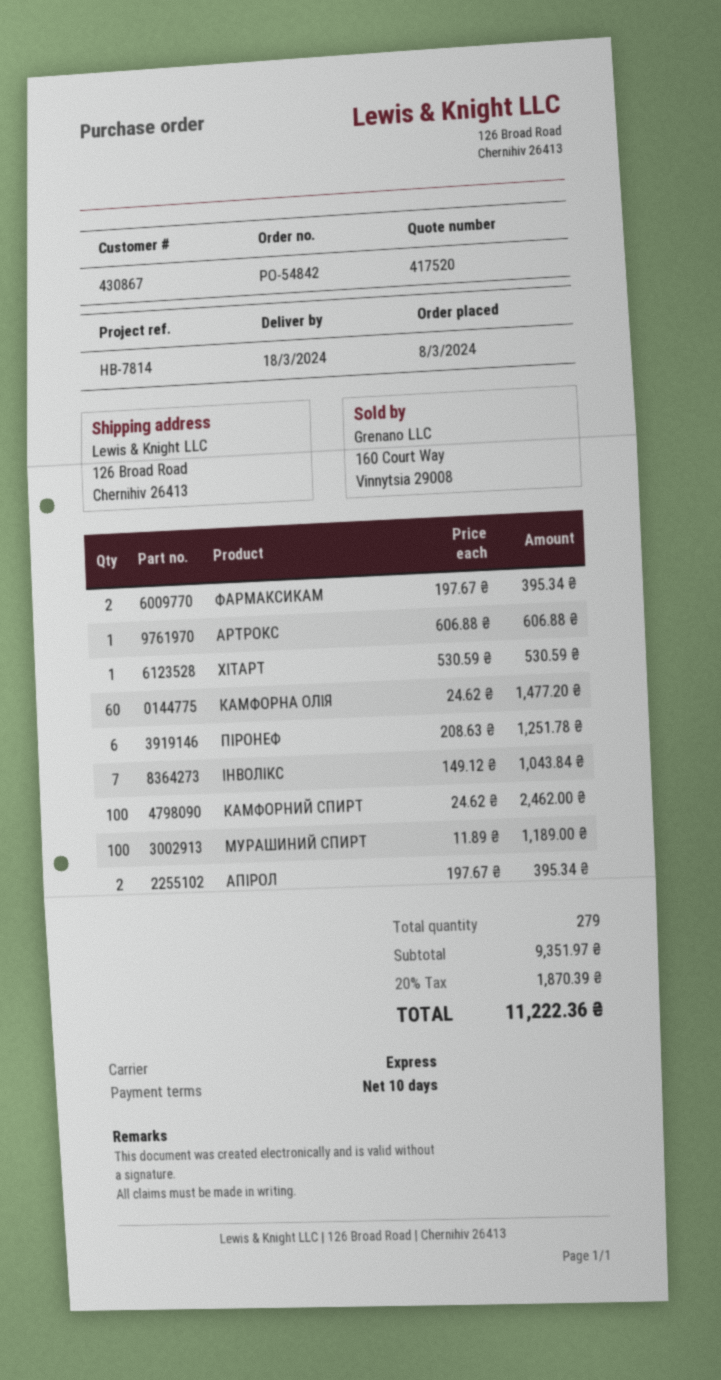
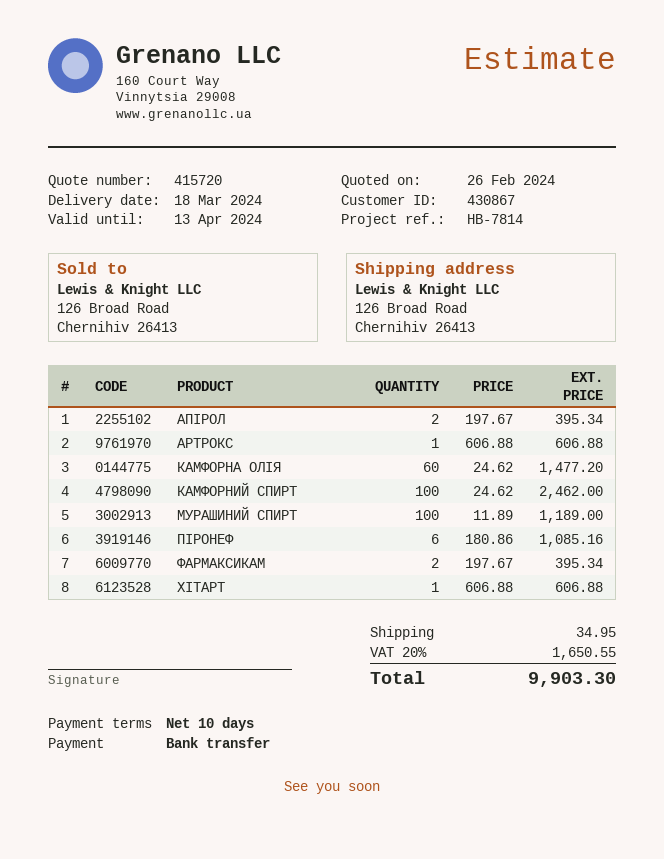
quote number: 417520 -> 415720
ХІТАРТ: 1 x 530.59 = 530.59 -> 1 x 606.88 = 606.88
ПІРОНЕФ: 6 x 208.63 = 1251.78 -> 6 x 180.86 = 1085.16
ІНВОЛІКС: 7 x 149.12 = 1043.84 -> none
shipping: none -> 34.95
tax: 20% = 1870.39 -> 20% = 1650.55
total: 11222.36 -> 9903.30

